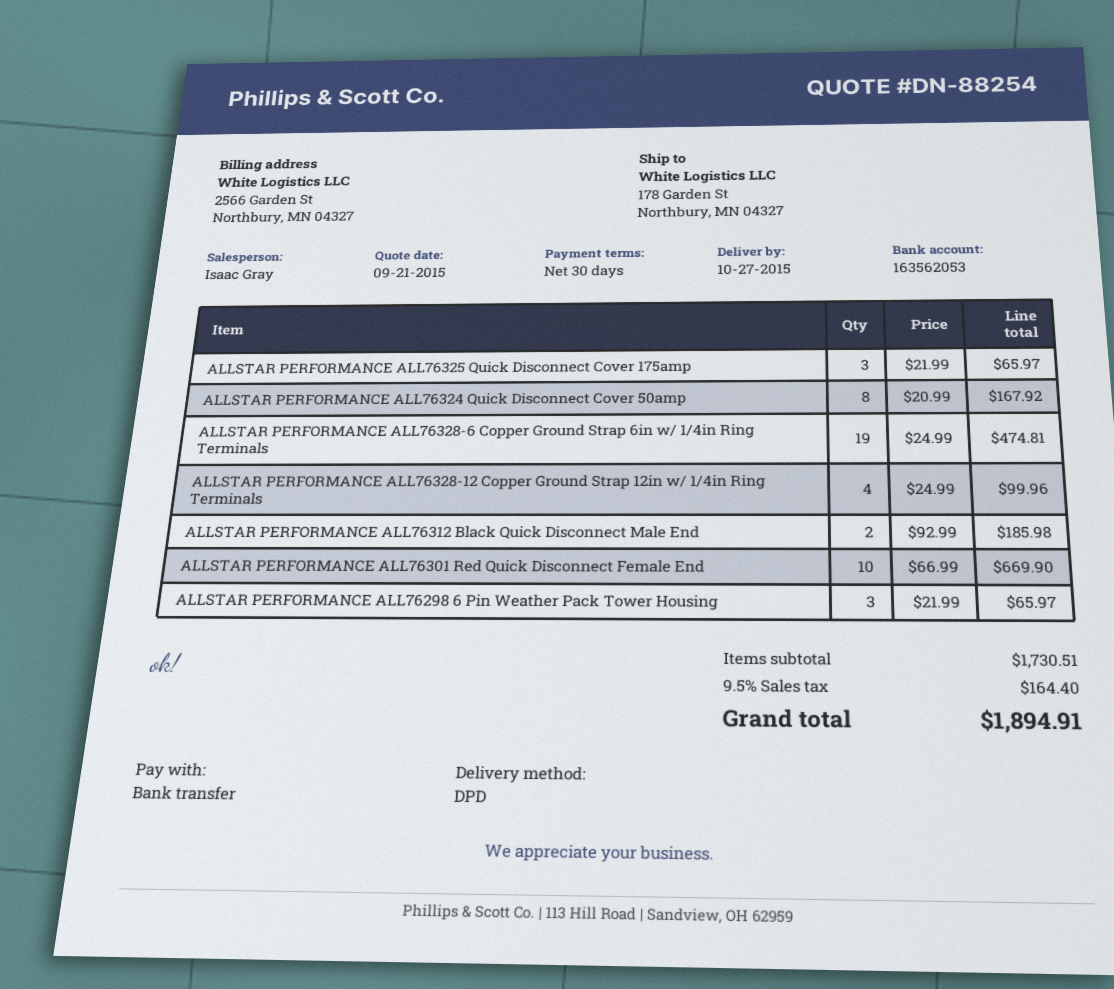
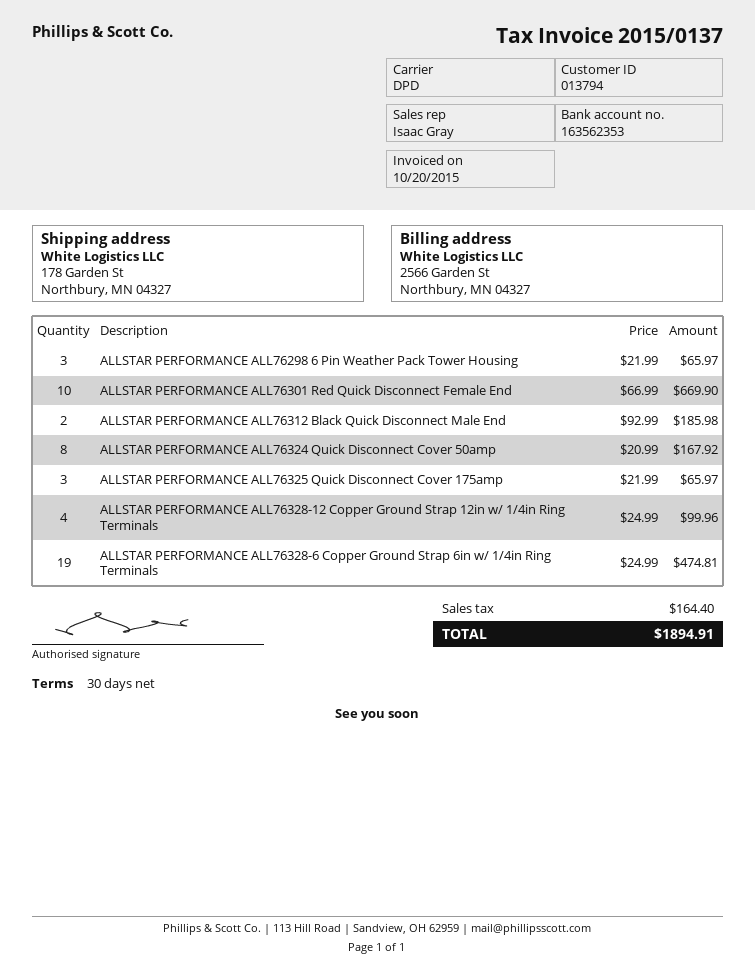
bank account: 163562053 -> 163562353

